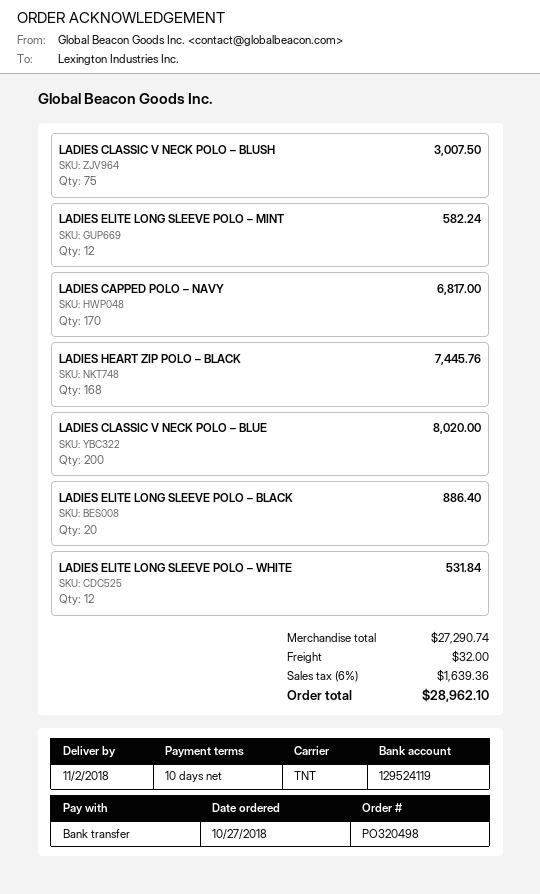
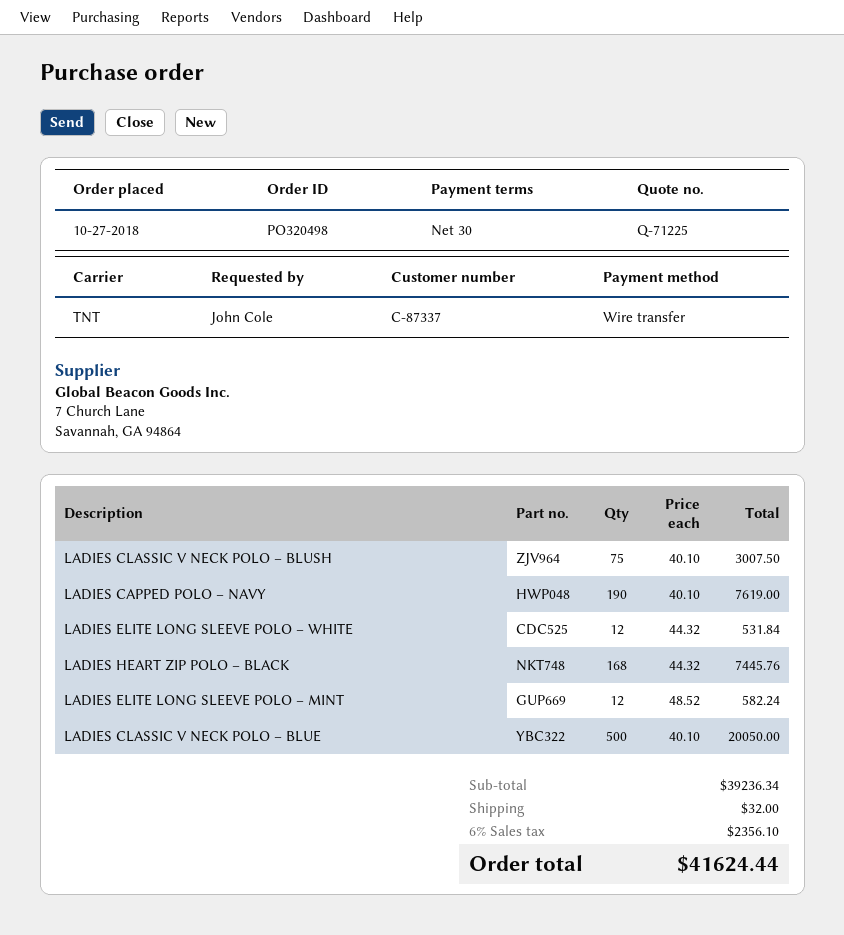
payment terms: 10 days -> 30 days
LADIES CAPPED POLO – NAVY: 170 for 6817.00 -> 190 for 7619.00
LADIES CLASSIC V NECK POLO – BLUE: 200 for 8020.00 -> 500 for 20050.00
LADIES ELITE LONG SLEEVE POLO – BLACK: 20 for 886.40 -> none
subtotal: 27290.74 -> 39236.34
tax: 6% = 1639.36 -> 6% = 2356.10
total: 28962.10 -> 41624.44

